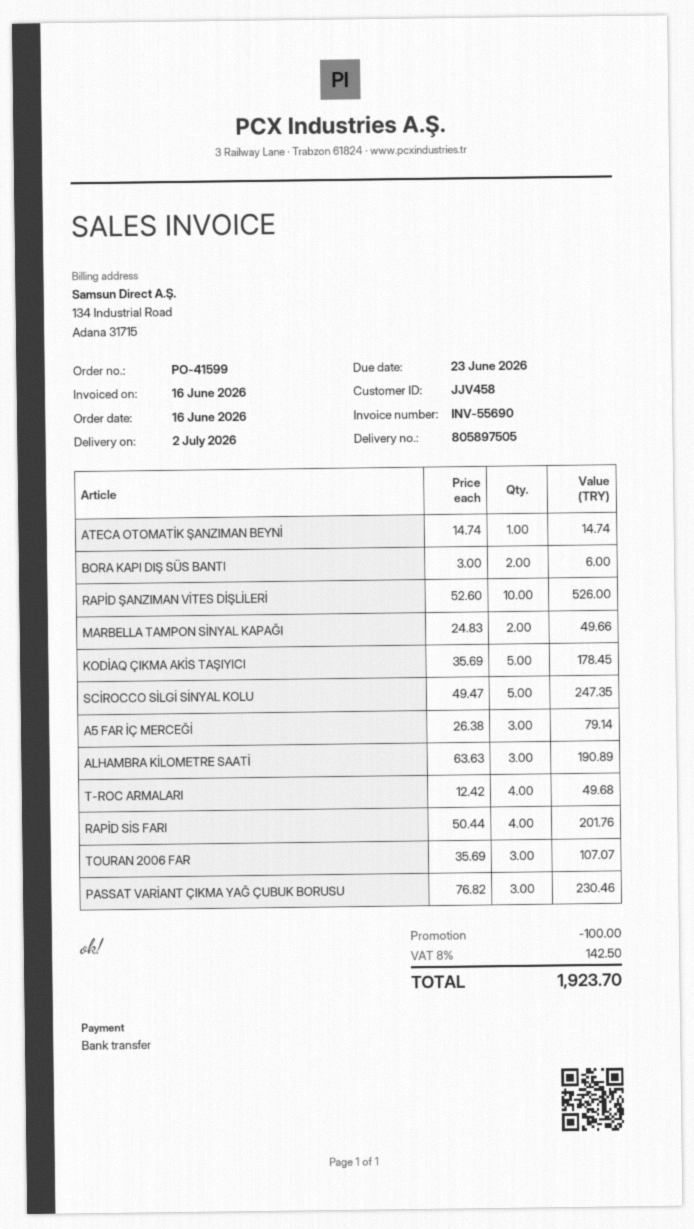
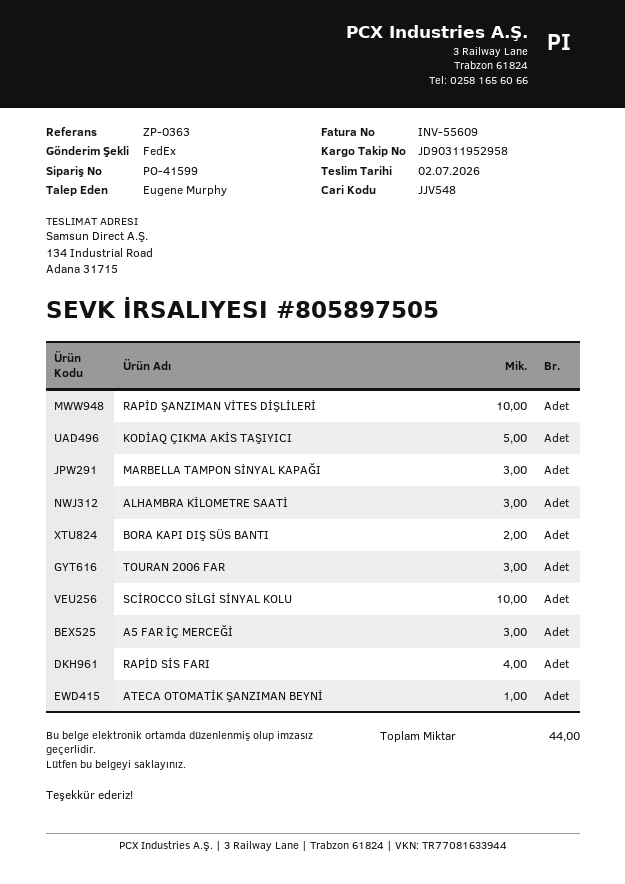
invoice number: INV-55690 -> INV-55609
customer number: JJV458 -> JJV548
MARBELLA TAMPON SİNYAL KAPAĞI: 2 -> 3
SCİROCCO SİLGİ SİNYAL KOLU: 5 -> 10
T-ROC ARMALARI: 4 -> none
PASSAT VARİANT ÇIKMA YAĞ ÇUBUK BORUSU: 3 -> none

